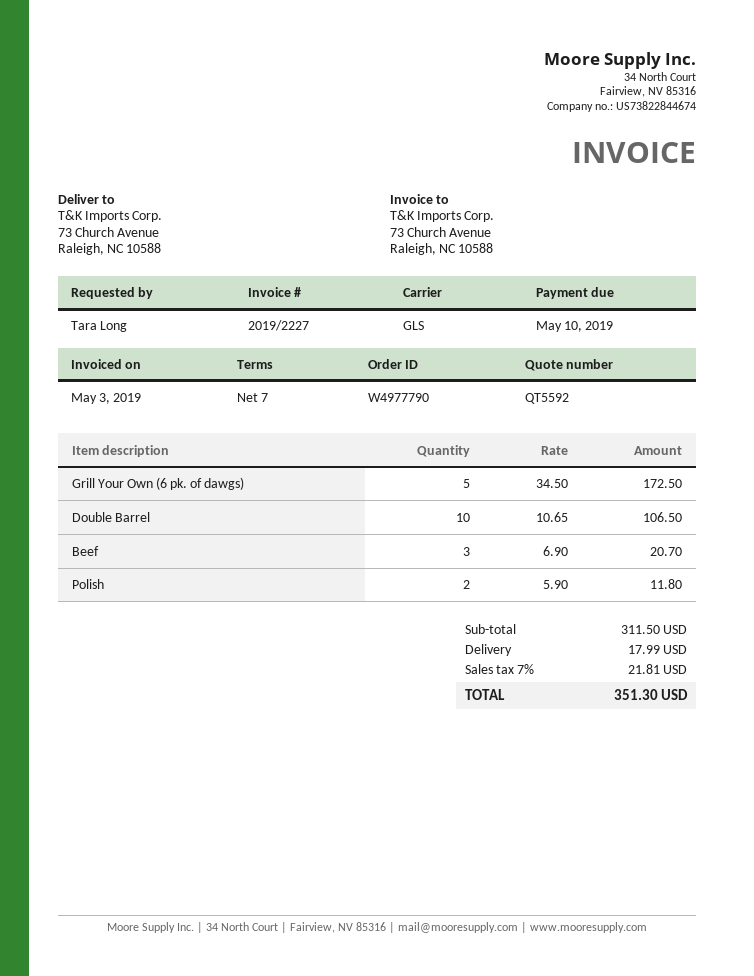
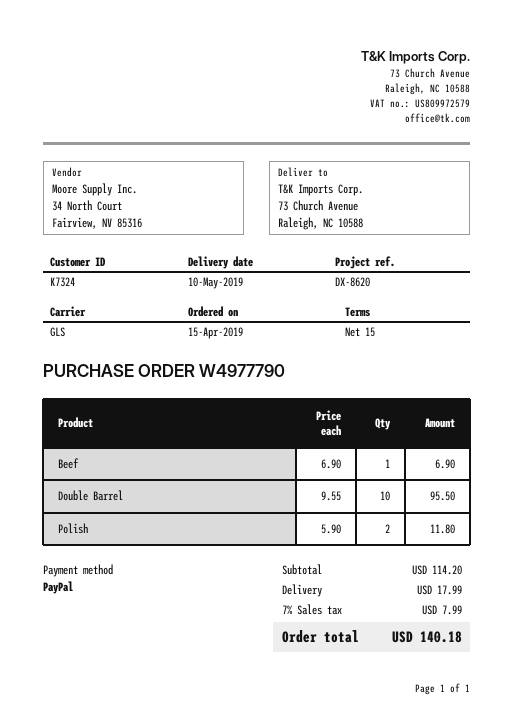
payment terms: 7 days -> 15 days
Grill Your Own (6 pk. of dawgs): 5 x 34.50 = 172.50 -> none
Double Barrel: 10 x 10.65 = 106.50 -> 10 x 9.55 = 95.50
Beef: 3 x 6.90 = 20.70 -> 1 x 6.90 = 6.90
subtotal: 311.50 -> 114.20
tax: 7% = 21.81 -> 7% = 7.99
total: 351.30 -> 140.18

